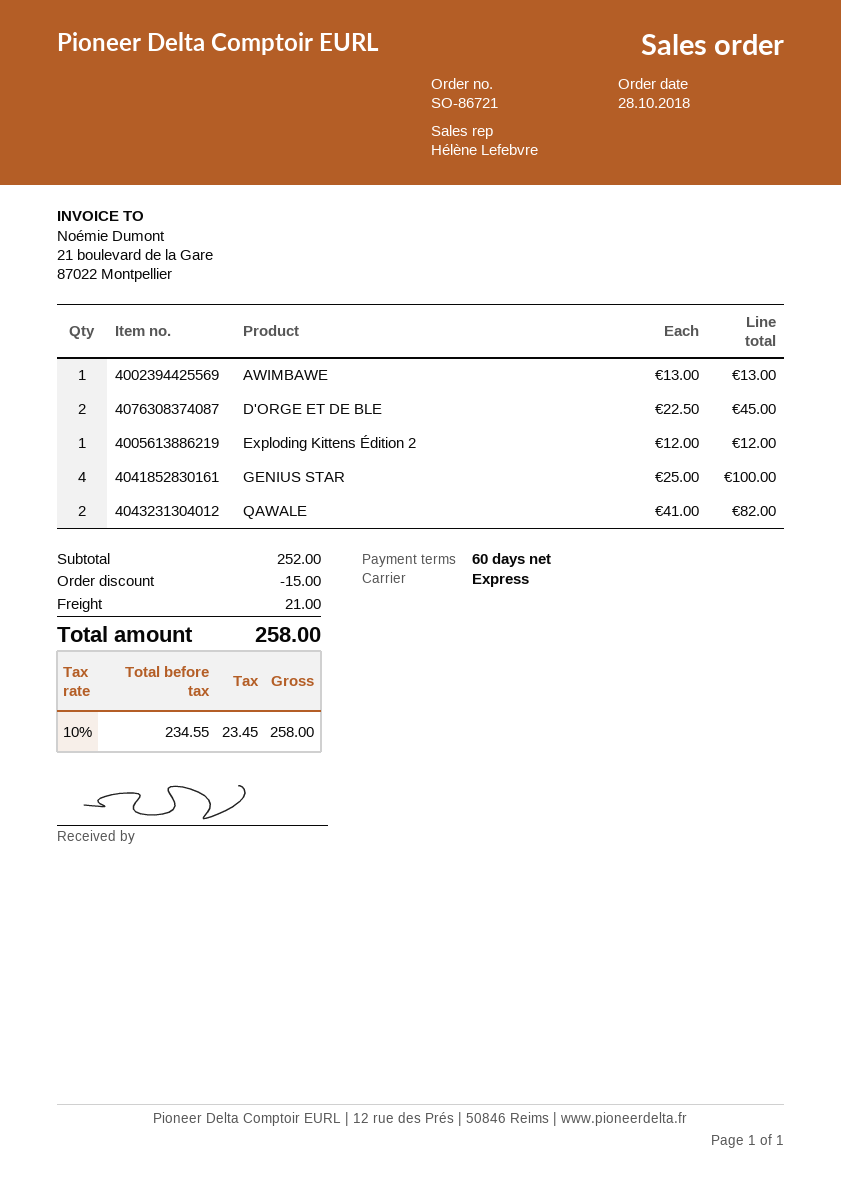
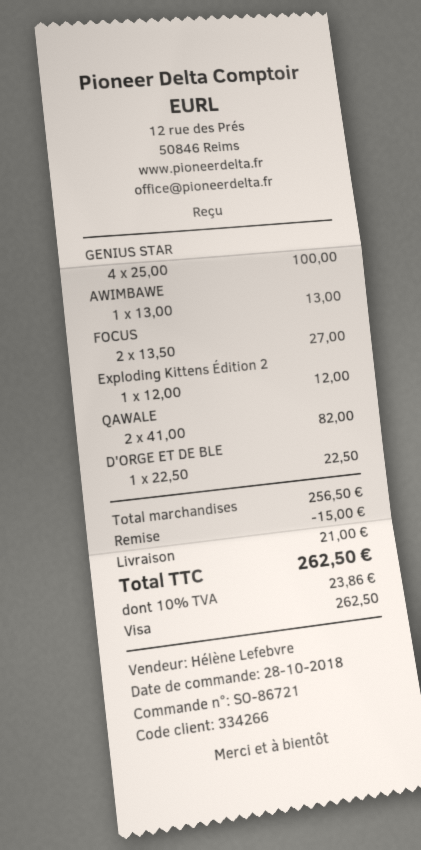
D'ORGE ET DE BLE: 2 x 22.50 = 45.00 -> 1 x 22.50 = 22.50
FOCUS: none -> 2 x 13.50 = 27.00
subtotal: 252.00 -> 256.50
tax: 10% = 23.45 -> 10% = 23.86
total: 258.00 -> 262.50

